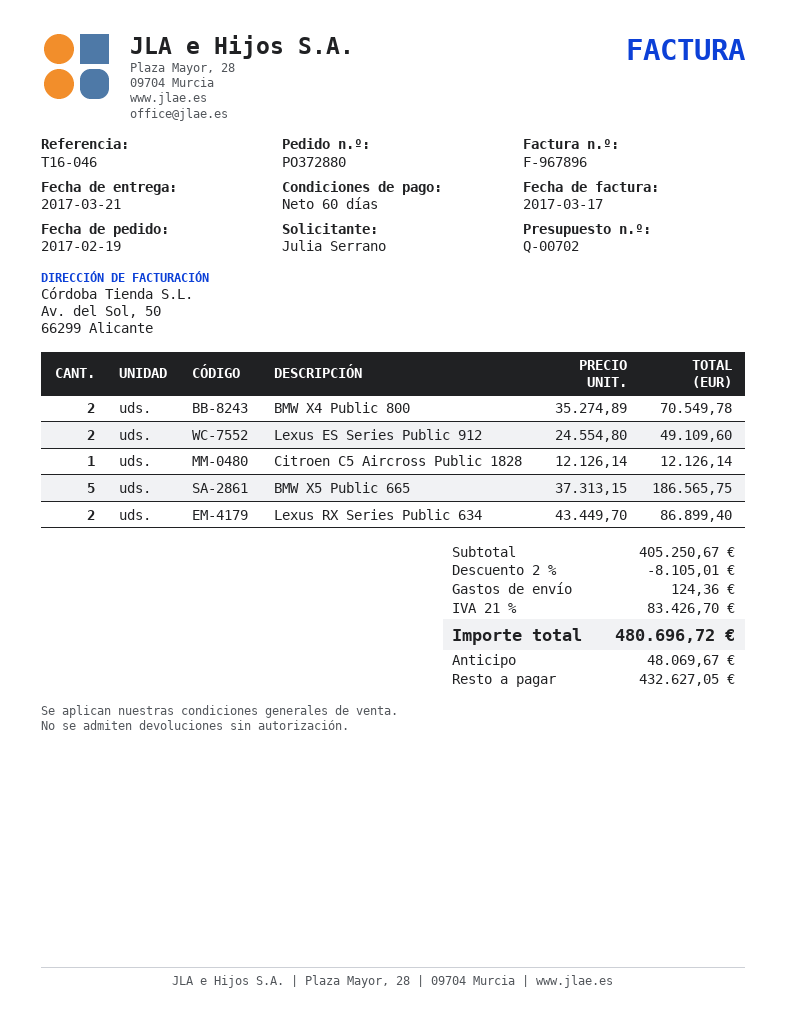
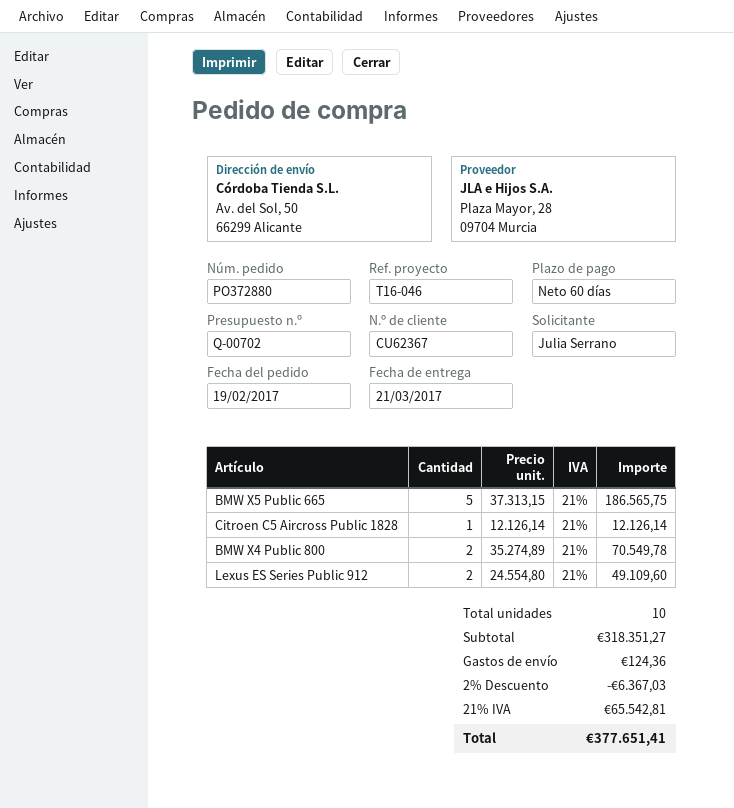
Lexus RX Series Public 634: 2 x 43449.70 = 86899.40 -> none
subtotal: 405250.67 -> 318351.27
discount: 2% = 8105.01 -> 2% = 6367.03
tax: 21% = 83426.70 -> 21% = 65542.81
total: 480696.72 -> 377651.41

